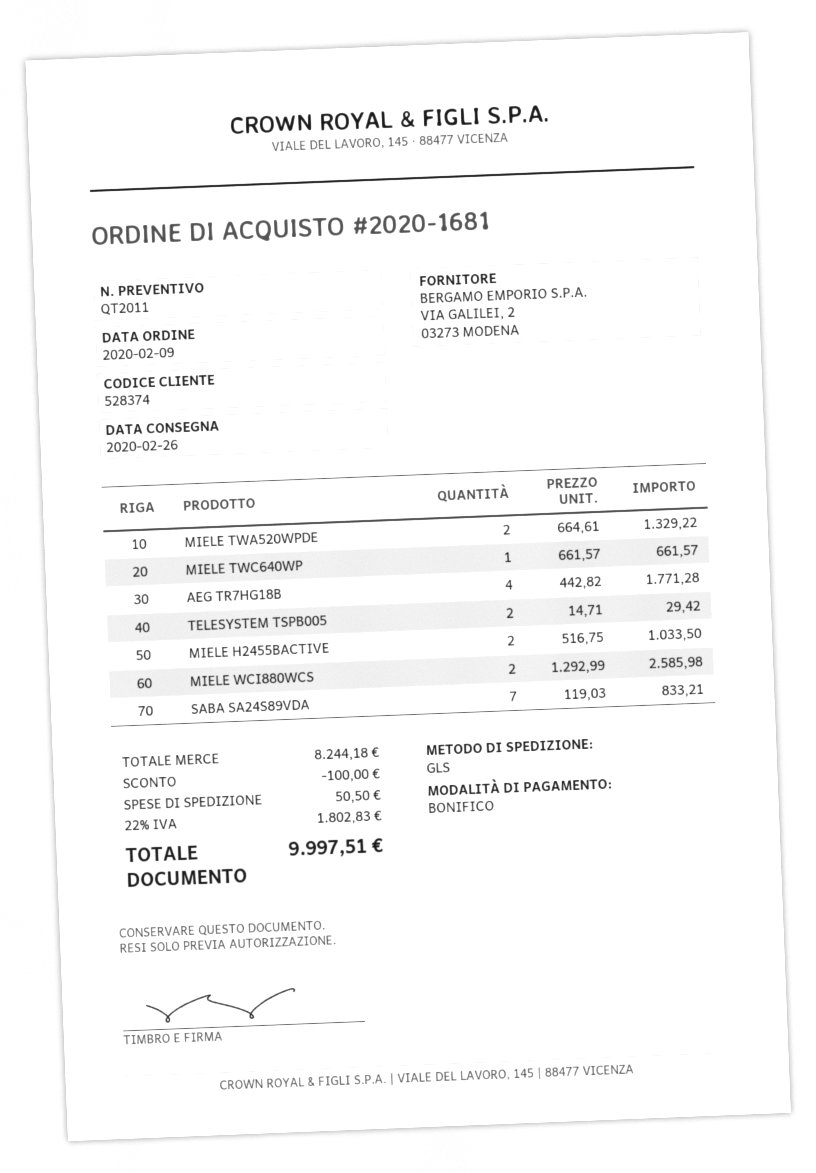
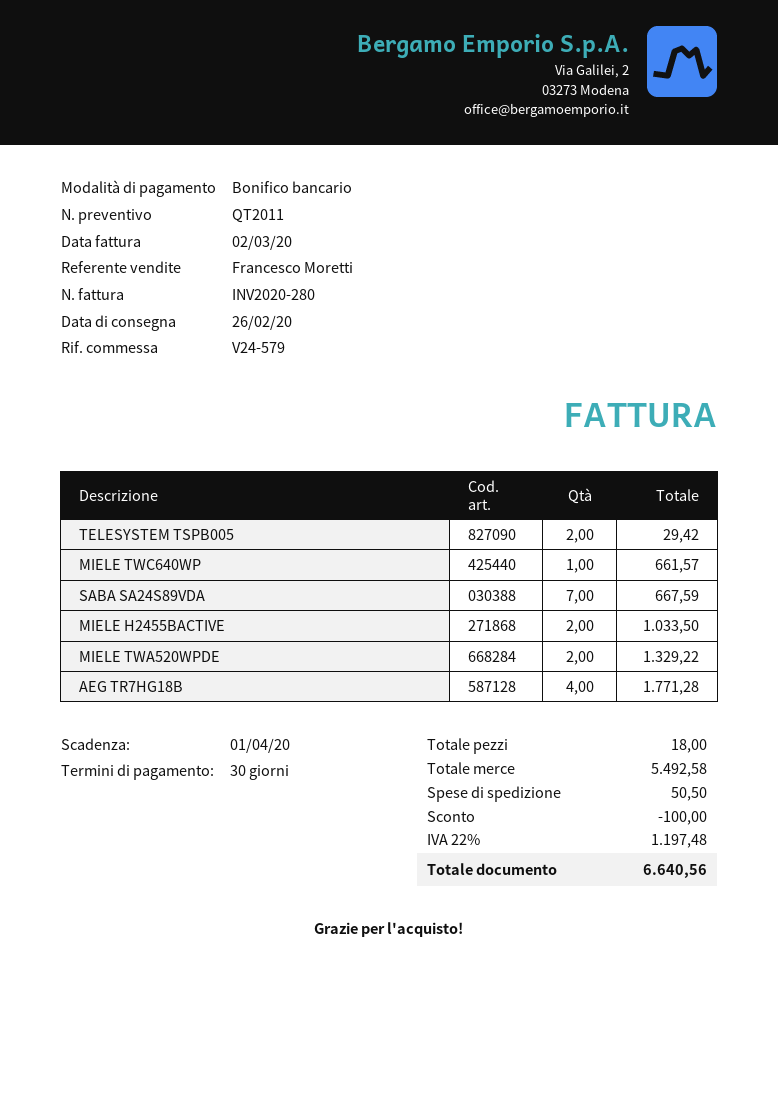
MIELE WCI880WCS: 2 for 2585.98 -> none
SABA SA24S89VDA: 7 for 833.21 -> 7 for 667.59
subtotal: 8244.18 -> 5492.58
tax: 22% = 1802.83 -> 22% = 1197.48
total: 9997.51 -> 6640.56

